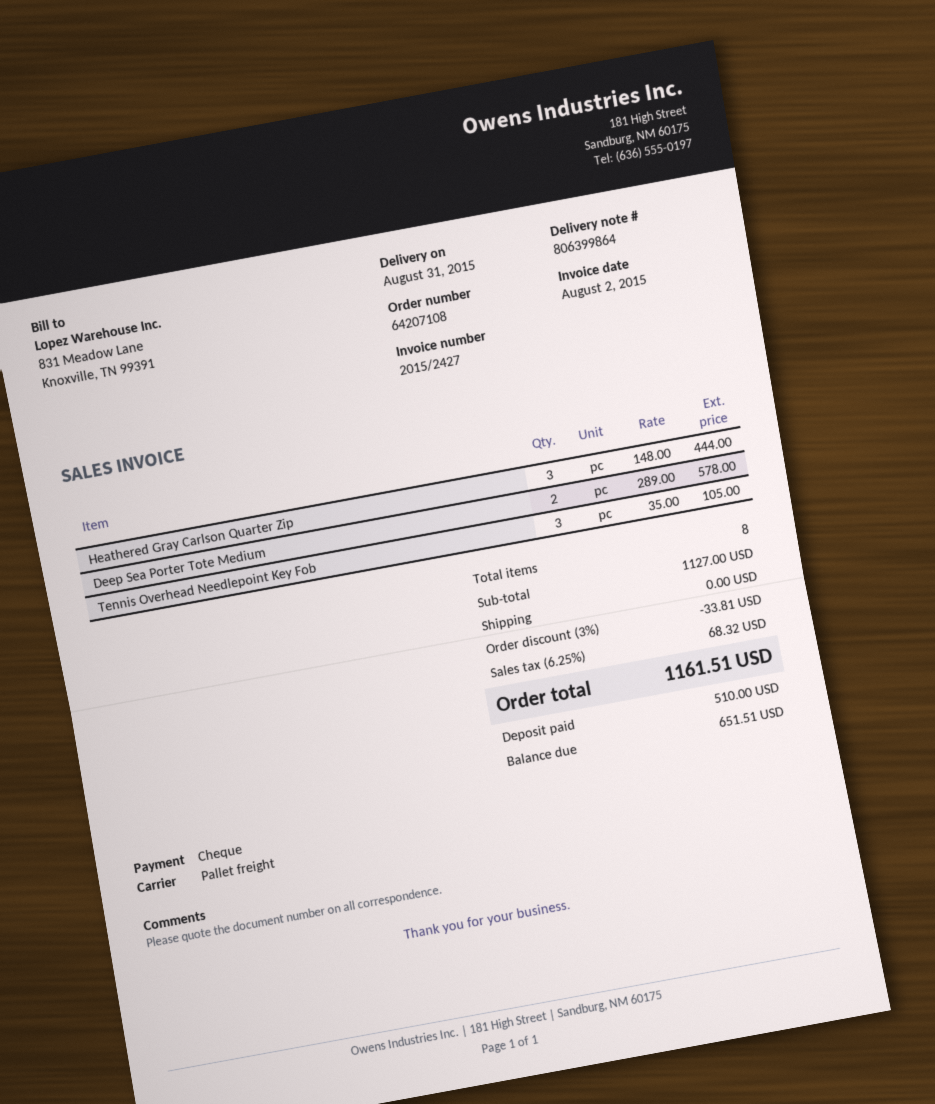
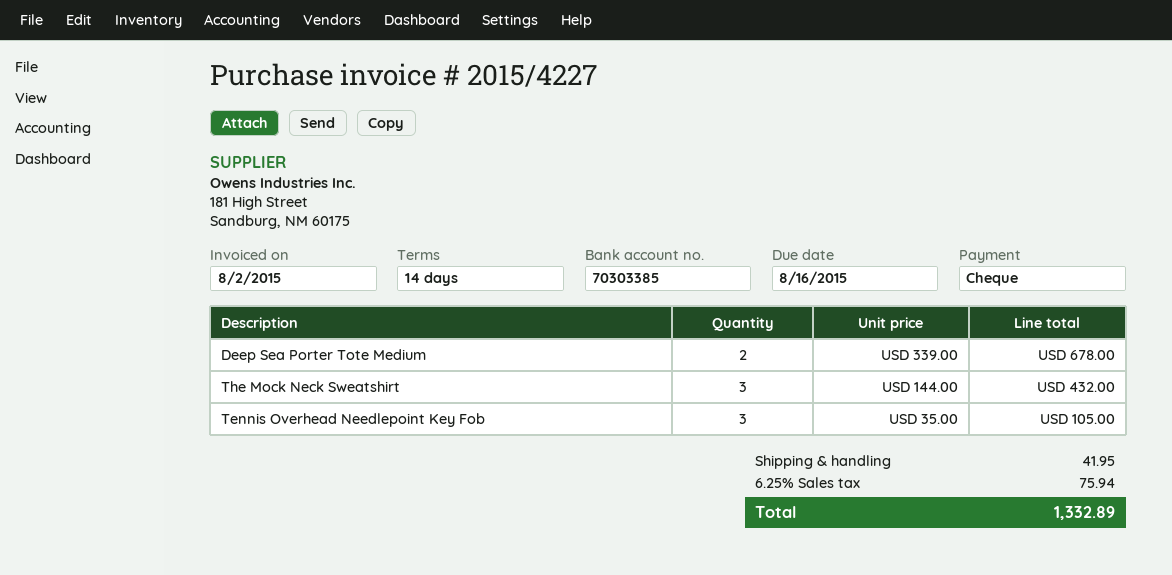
invoice number: 2015/2427 -> 2015/4227
Heathered Gray Carlson Quarter Zip: 3 x 148.00 = 444.00 -> none
Deep Sea Porter Tote Medium: 2 x 289.00 = 578.00 -> 2 x 339.00 = 678.00
The Mock Neck Sweatshirt: none -> 3 x 144.00 = 432.00
discount: 3% = 33.81 -> none
shipping: 0.00 -> 41.95
tax: 6.25% = 68.32 -> 6.25% = 75.94
total: 1161.51 -> 1332.89

